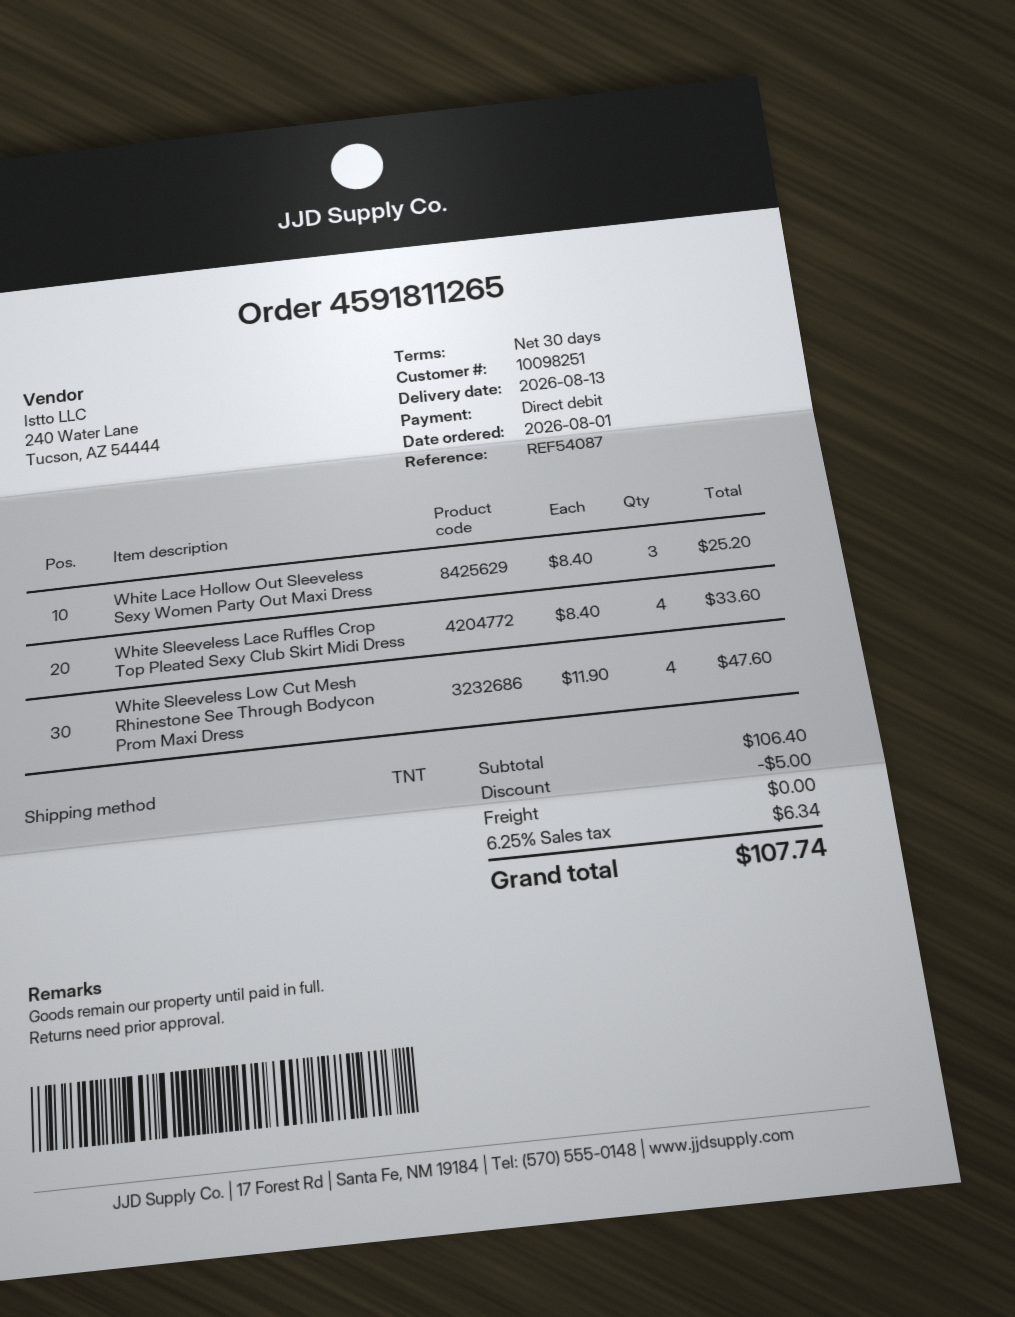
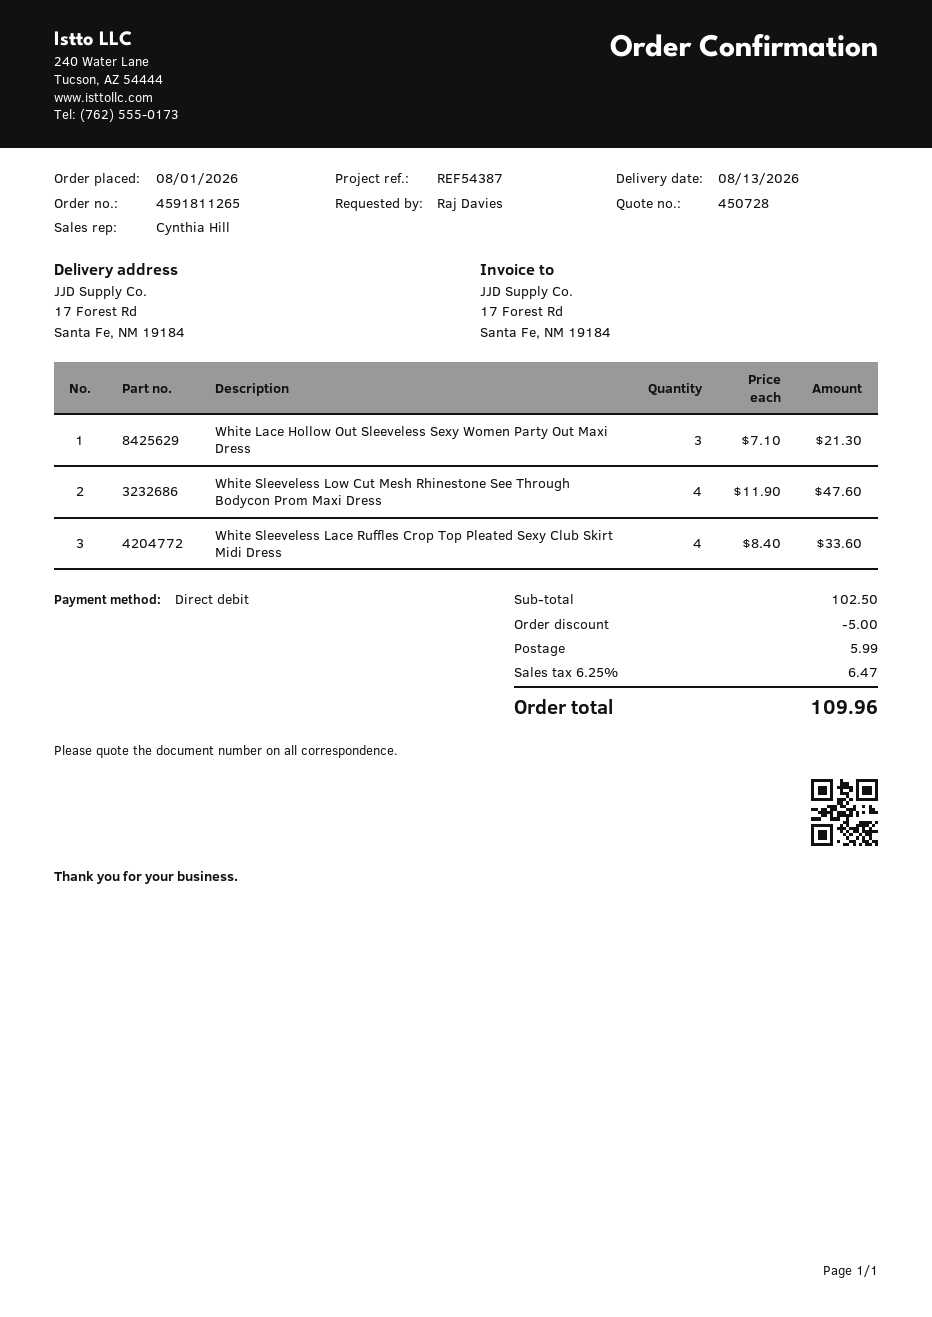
reference: REF54087 -> REF54387
White Lace Hollow Out Sleeveless Sexy Women Party Out Maxi Dress: 3 x 8.40 = 25.20 -> 3 x 7.10 = 21.30
subtotal: 106.40 -> 102.50
shipping: 0.00 -> 5.99
tax: 6.25% = 6.34 -> 6.25% = 6.47
total: 107.74 -> 109.96

